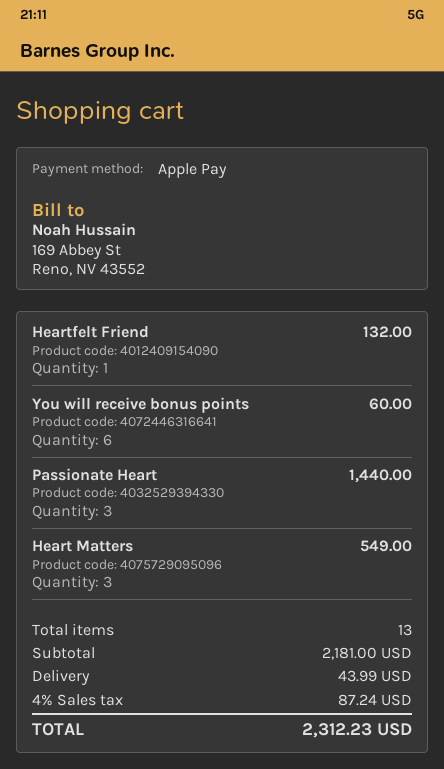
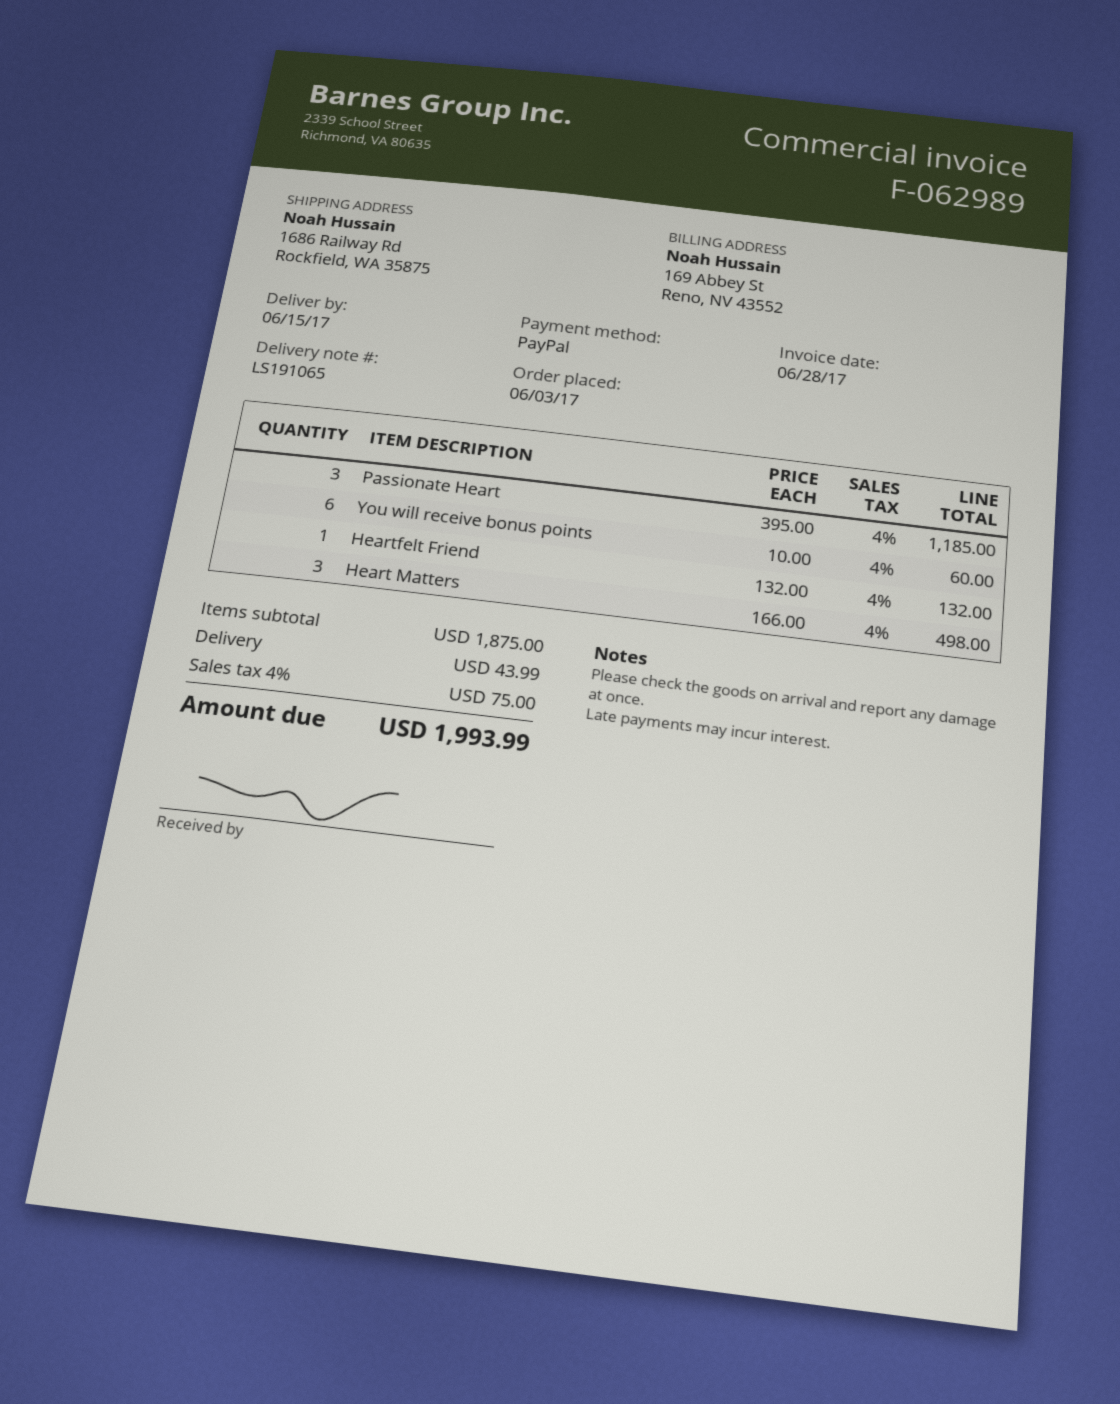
payment method: Apple Pay -> PayPal
Passionate Heart: 3 for 1440.00 -> 3 for 1185.00
Heart Matters: 3 for 549.00 -> 3 for 498.00
subtotal: 2181.00 -> 1875.00
tax: 4% = 87.24 -> 4% = 75.00
total: 2312.23 -> 1993.99

